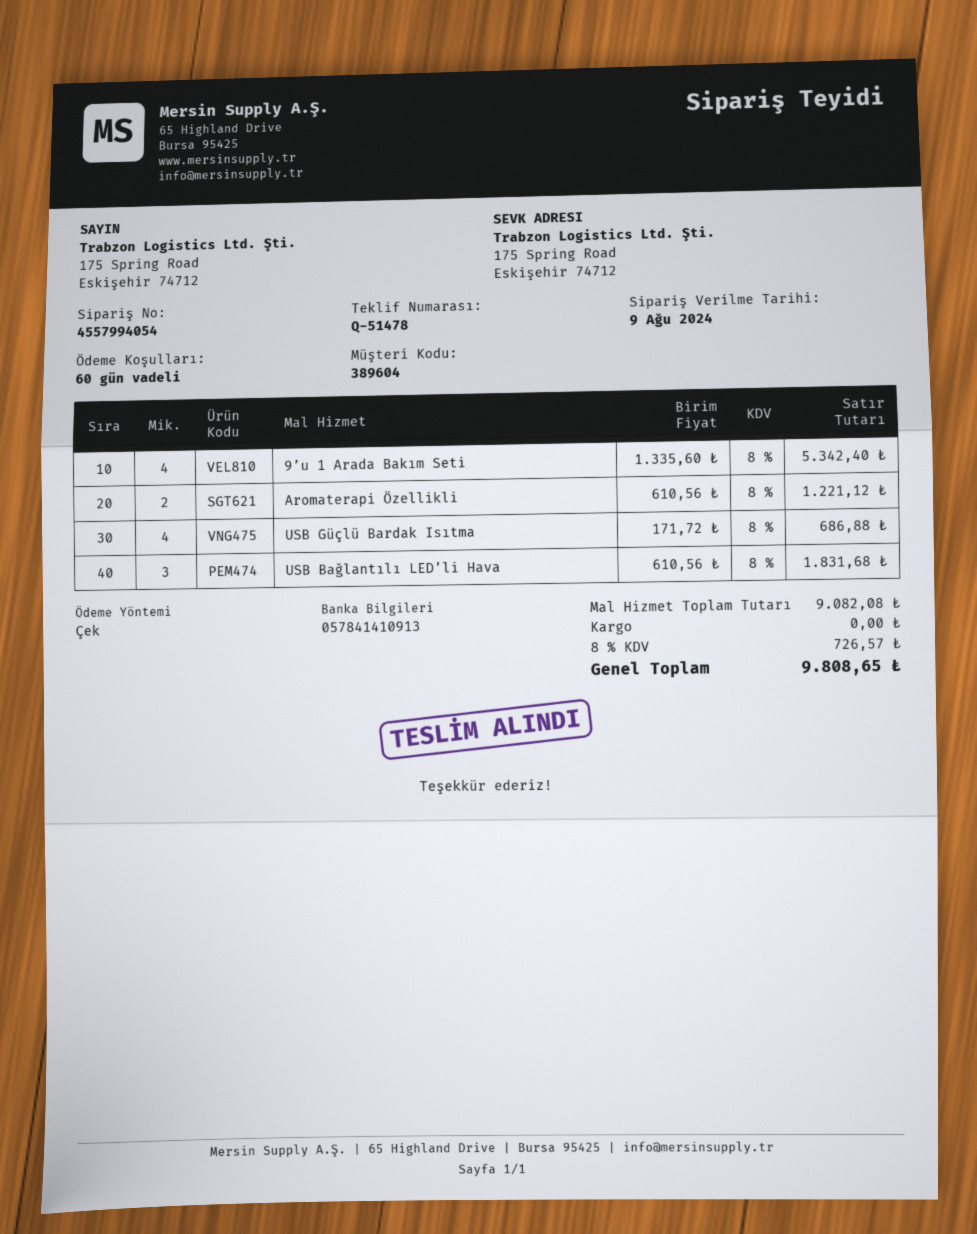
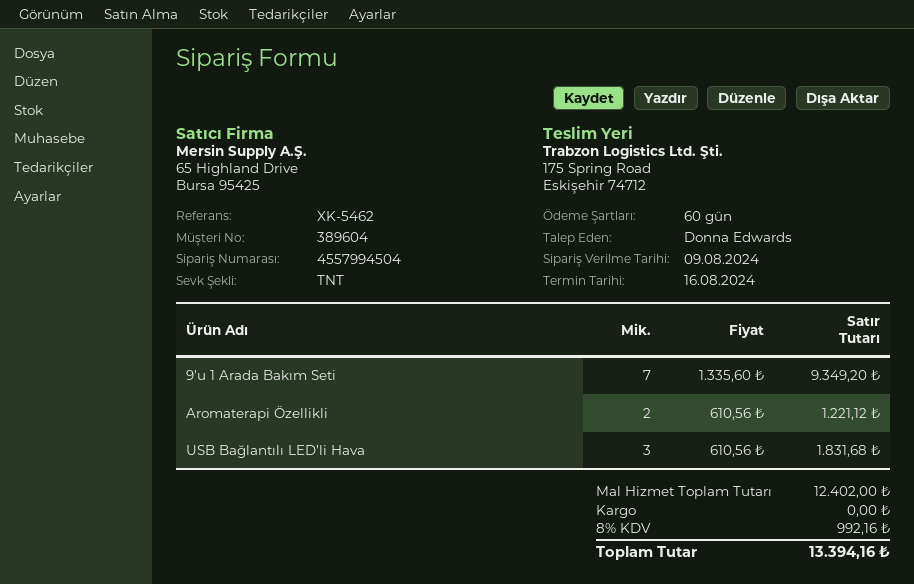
order number: 4557994054 -> 4557994504
9’u 1 Arada Bakım Seti: 4 x 1335.60 = 5342.40 -> 7 x 1335.60 = 9349.20
USB Güçlü Bardak Isıtma: 4 x 171.72 = 686.88 -> none
subtotal: 9082.08 -> 12402.00
tax: 8% = 726.57 -> 8% = 992.16
total: 9808.65 -> 13394.16

